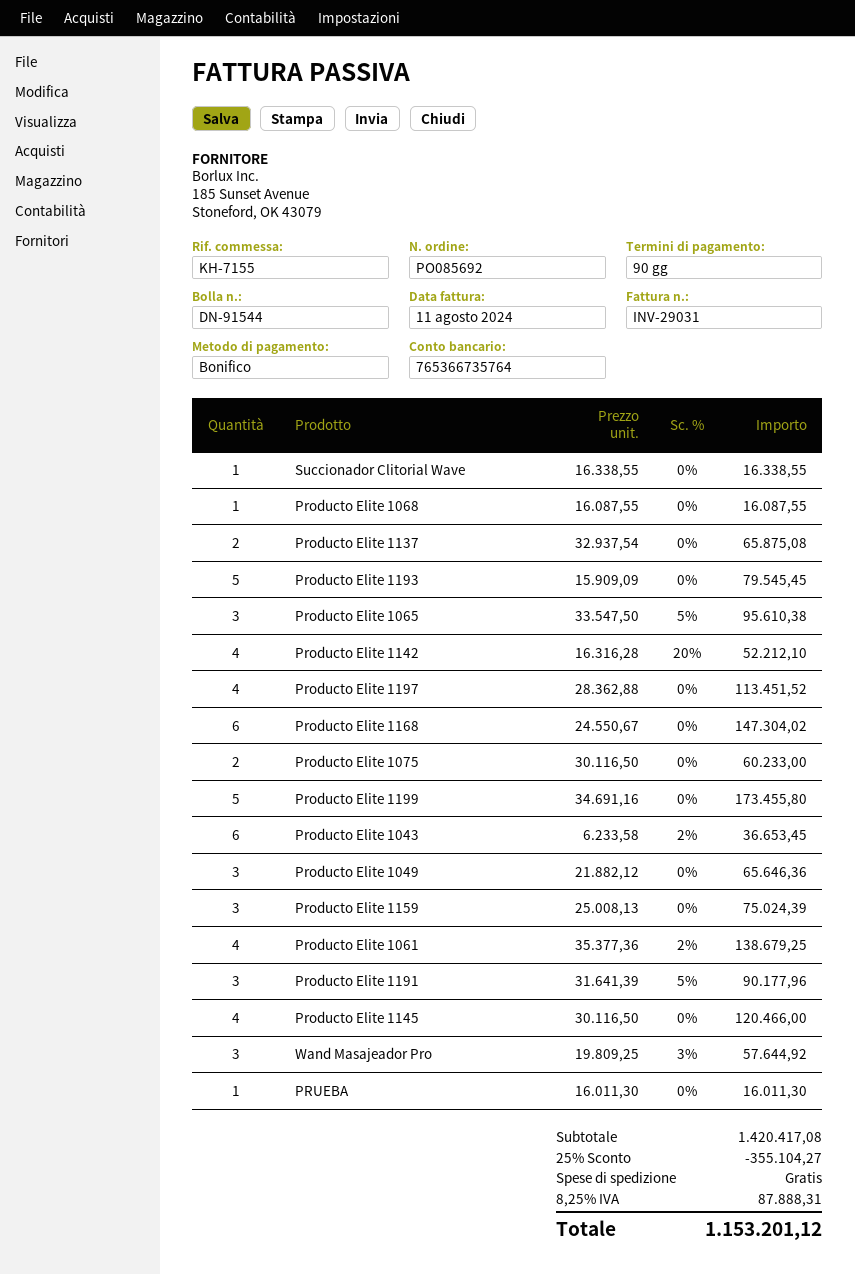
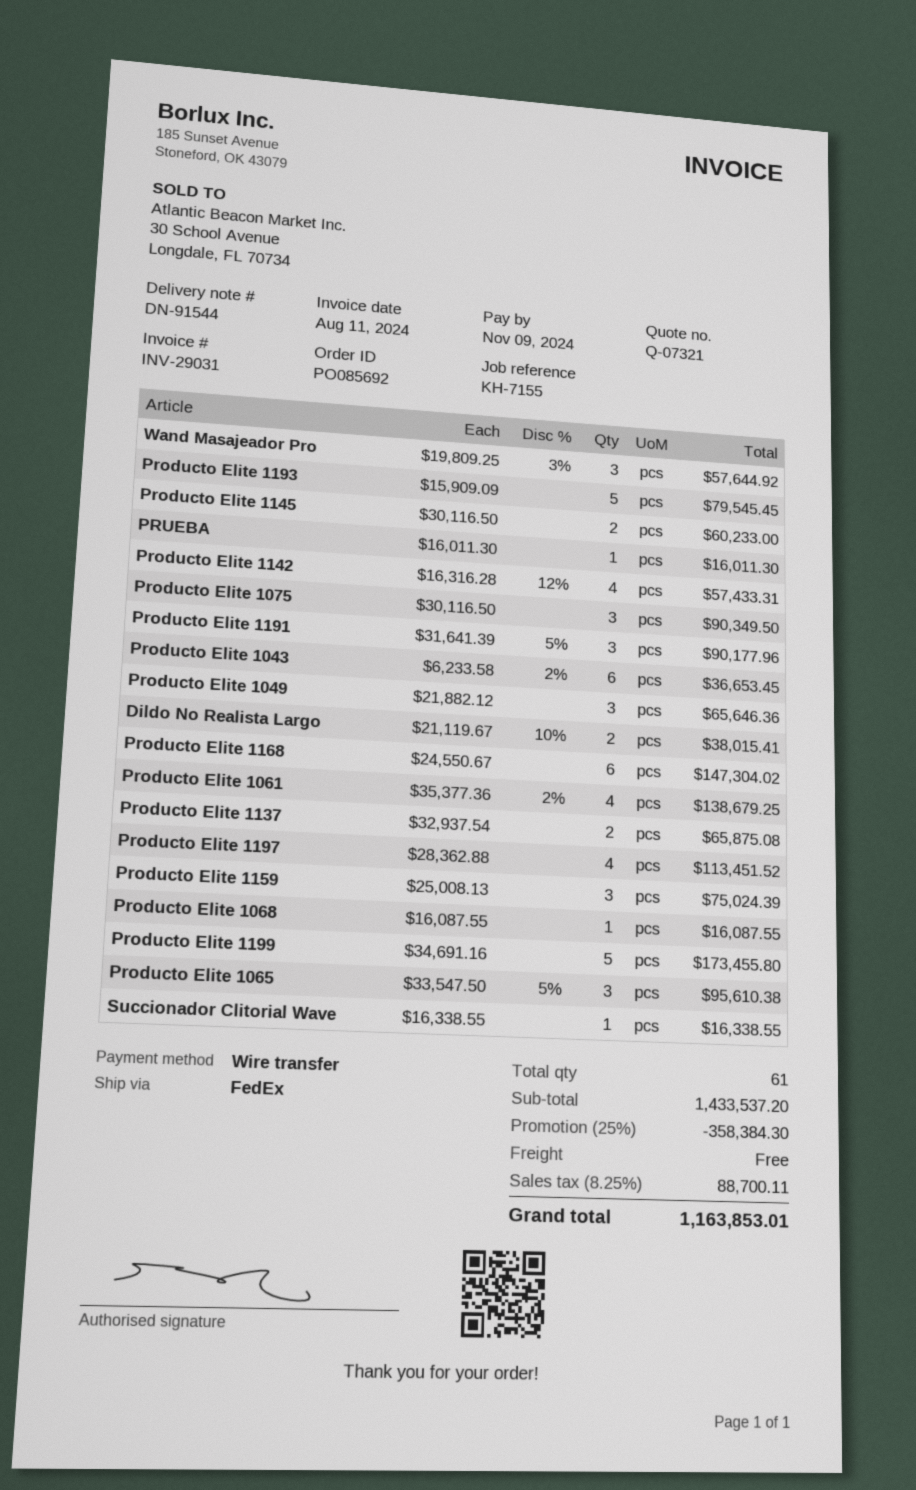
Producto Elite 1142: 4 x 16316.28 - 20% = 52212.10 -> 4 x 16316.28 - 12% = 57433.31
Producto Elite 1075: 2 x 30116.50 = 60233.00 -> 3 x 30116.50 = 90349.50
Producto Elite 1145: 4 x 30116.50 = 120466.00 -> 2 x 30116.50 = 60233.00
Dildo No Realista Largo: none -> 2 x 21119.67 - 10% = 38015.41
subtotal: 1420417.08 -> 1433537.20
discount: 25% = 355104.27 -> 25% = 358384.30
tax: 8.25% = 87888.31 -> 8.25% = 88700.11
total: 1153201.12 -> 1163853.01

